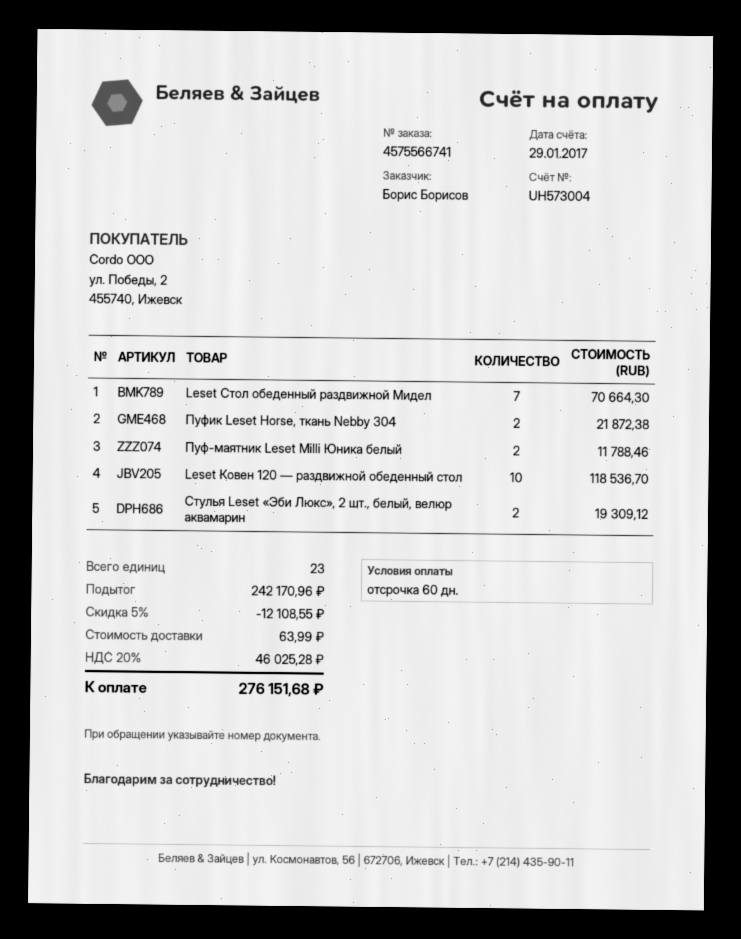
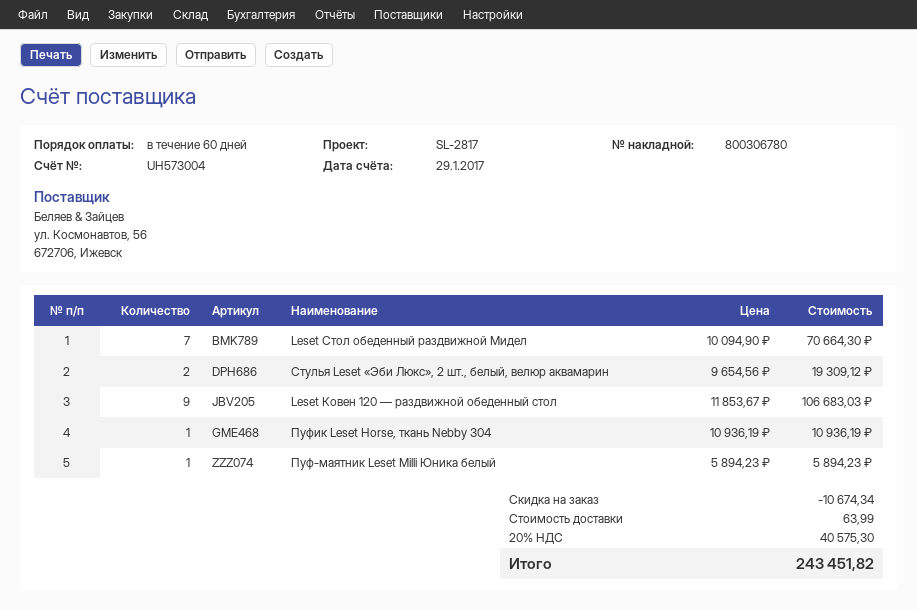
Пуфик Leset Horse, ткань Nebby 304: 2 for 21872.38 -> 1 for 10936.19
Пуф-маятник Leset Milli Юника белый: 2 for 11788.46 -> 1 for 5894.23
Leset Ковен 120 — раздвижной обеденный стол: 10 for 118536.70 -> 9 for 106683.03
discount: 12108.55 -> 10674.34
tax: 20% = 46025.28 -> 20% = 40575.30
total: 276151.68 -> 243451.82

